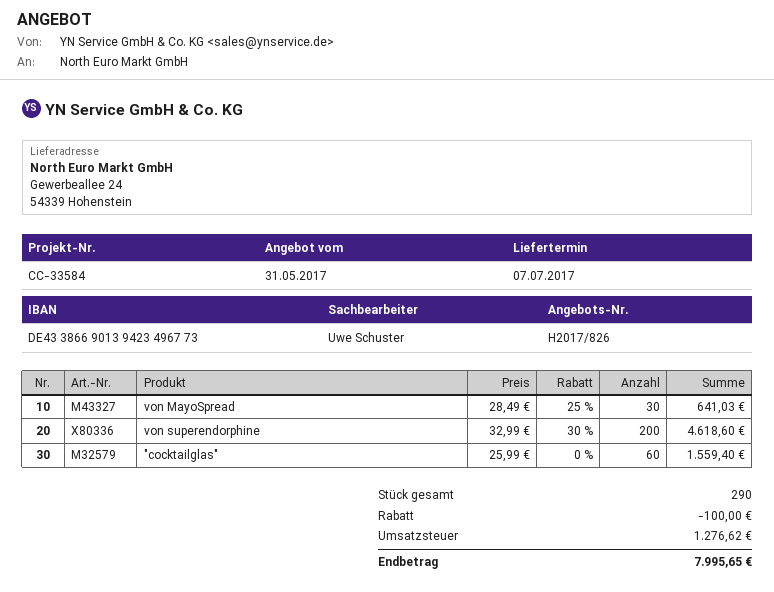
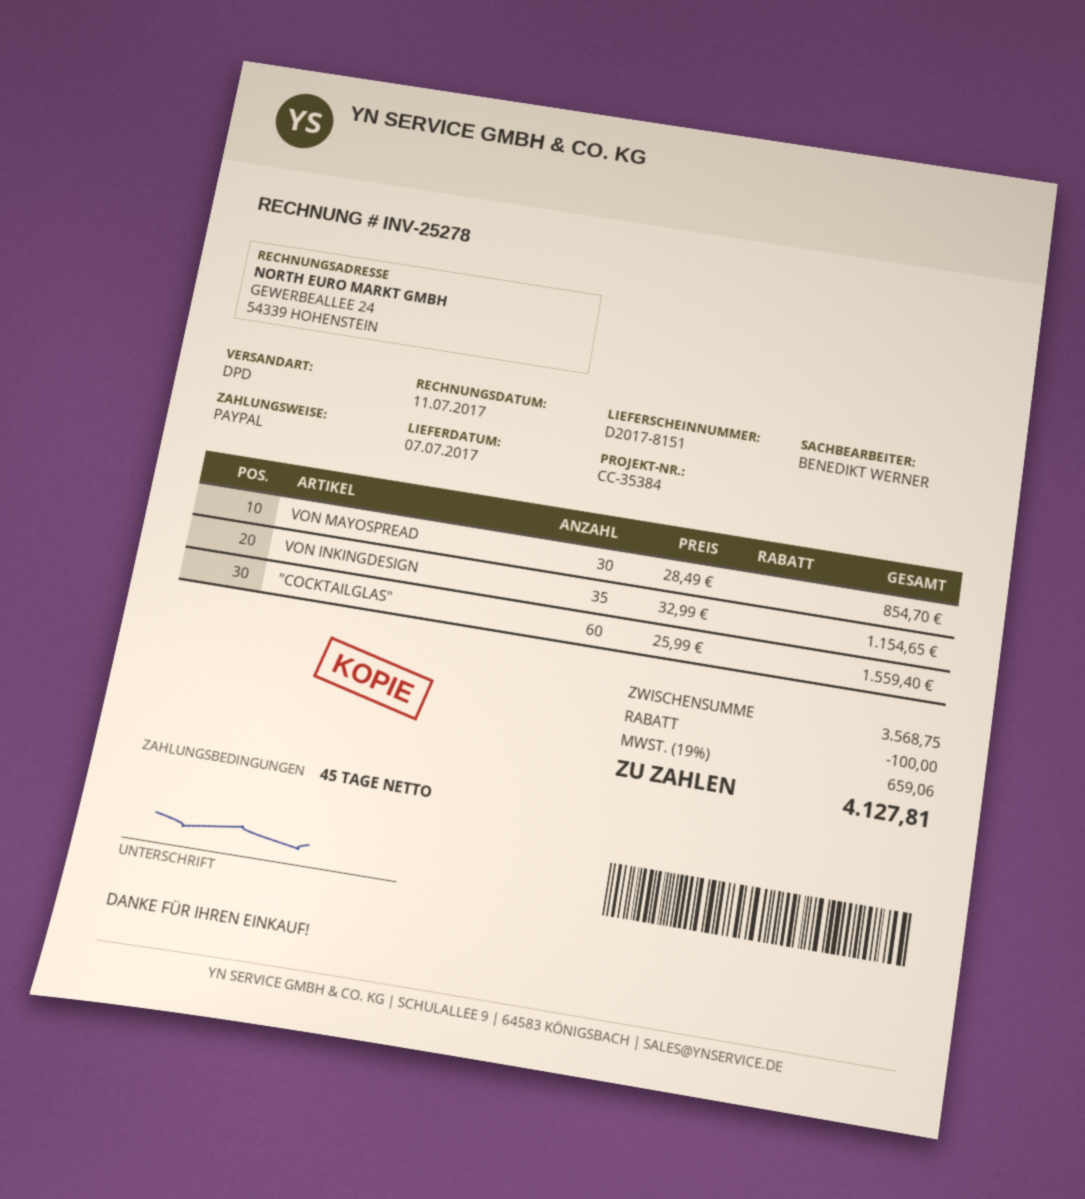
reference: CC-33584 -> CC-35384
sales rep: Uwe Schuster -> BENEDIKT WERNER
von MayoSpread: 30 x 28.49 - 25% = 641.03 -> 30 x 28.49 = 854.70
von superendorphine: 200 x 32.99 - 30% = 4618.60 -> none
VON INKINGDESIGN: none -> 35 x 32.99 = 1154.65
tax: 1276.62 -> 659.06
total: 7995.65 -> 4127.81

